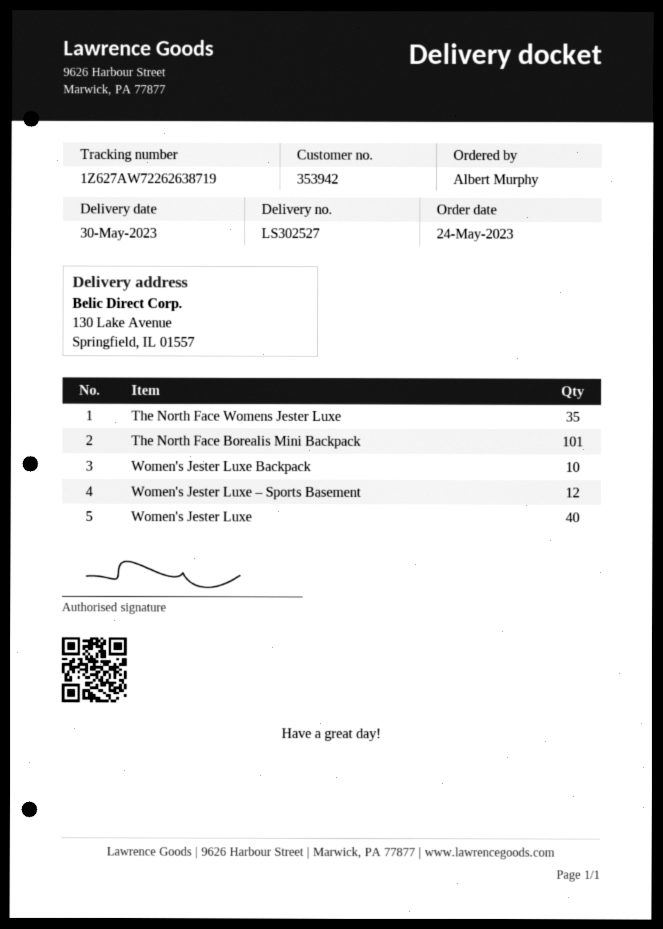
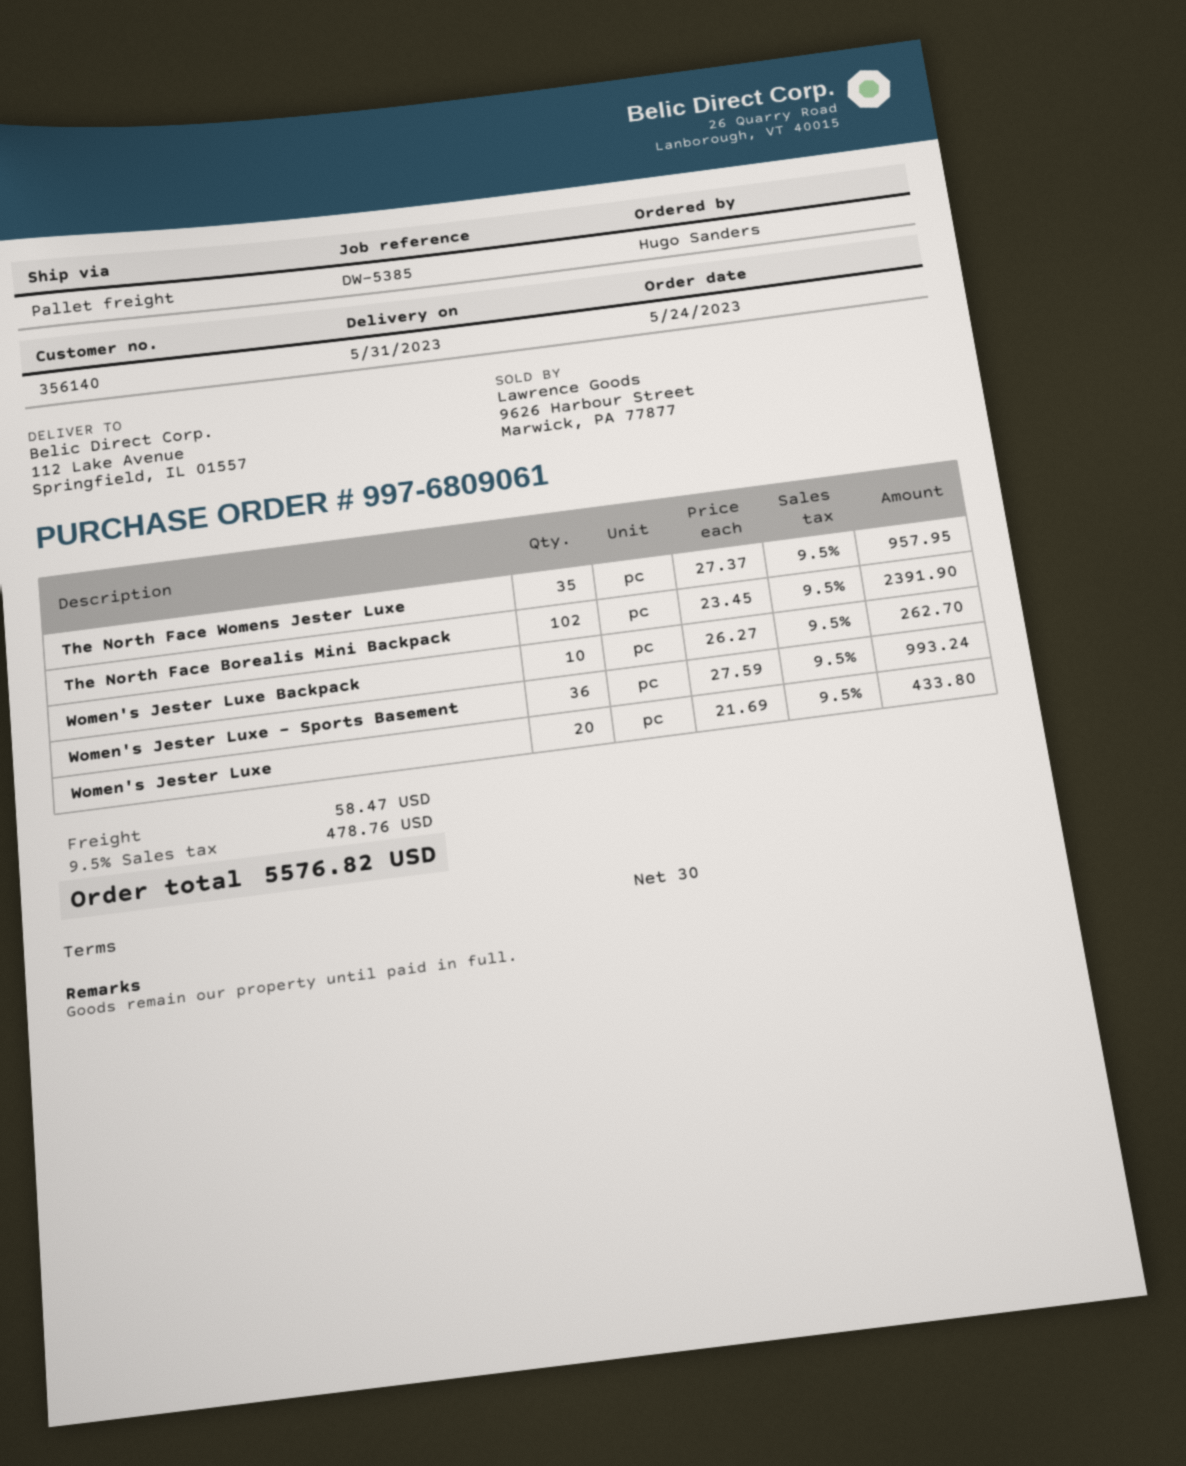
delivery date: 2023-05-30 -> 2023-05-31
customer number: 353942 -> 356140
ordered by: Albert Murphy -> Hugo Sanders
ship to: 130 Lake Avenue, Springfield, IL 01557 -> 112 Lake Avenue, Springfield, IL 01557
The North Face Borealis Mini Backpack: 101 -> 102
Women's Jester Luxe – Sports Basement: 12 -> 36
Women's Jester Luxe: 40 -> 20

